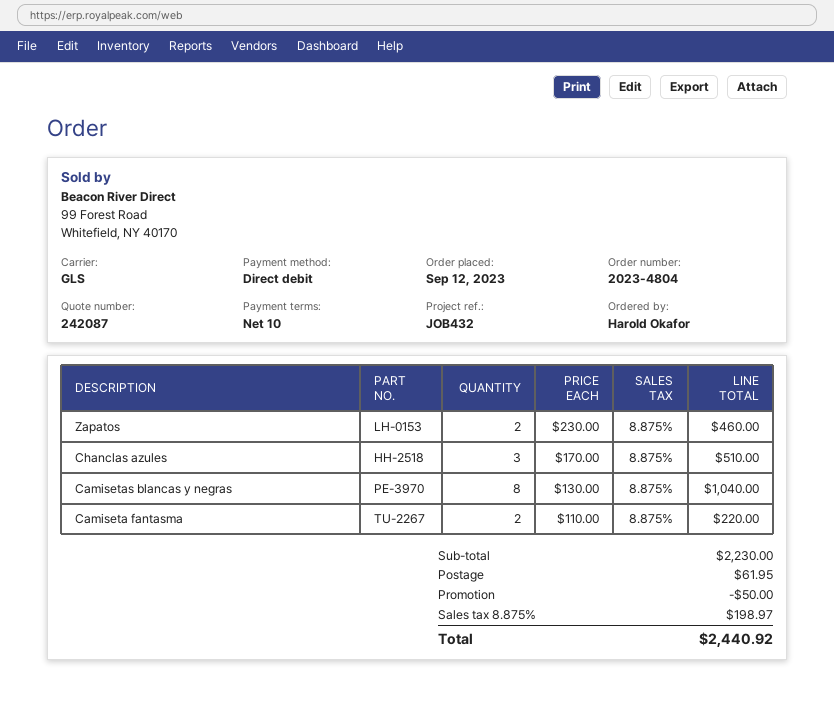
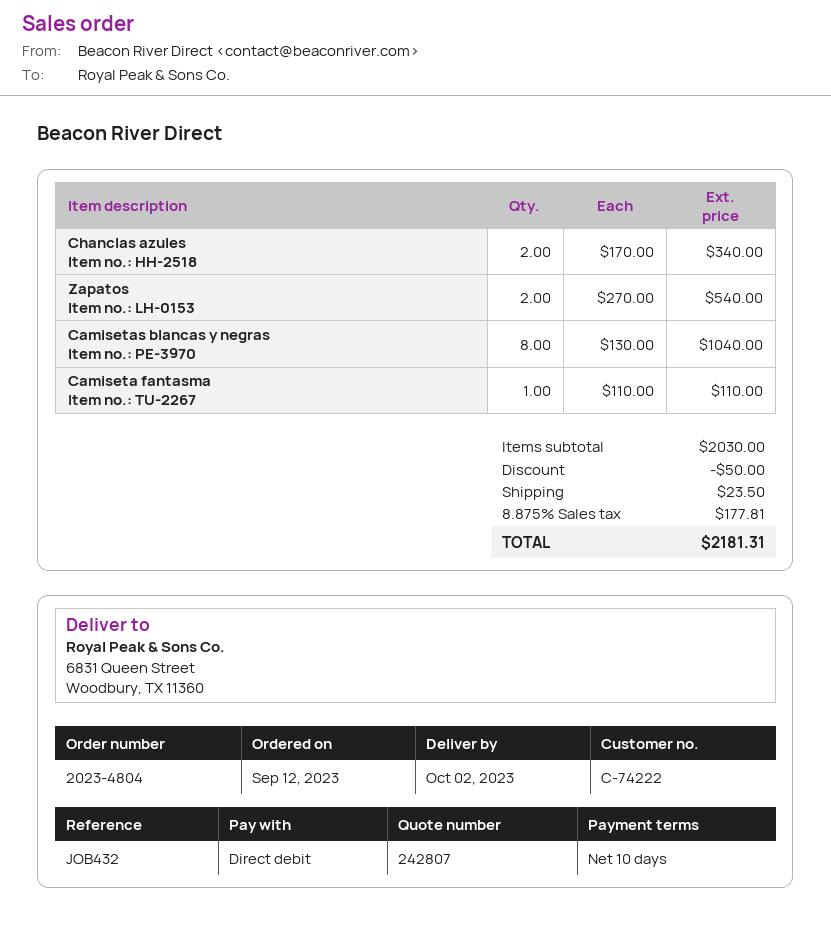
quote number: 242087 -> 242807
Zapatos: 2 x 230.00 = 460.00 -> 2 x 270.00 = 540.00
Chanclas azules: 3 x 170.00 = 510.00 -> 2 x 170.00 = 340.00
Camiseta fantasma: 2 x 110.00 = 220.00 -> 1 x 110.00 = 110.00
subtotal: 2230.00 -> 2030.00
shipping: 61.95 -> 23.50
tax: 8.875% = 198.97 -> 8.875% = 177.81
total: 2440.92 -> 2181.31

